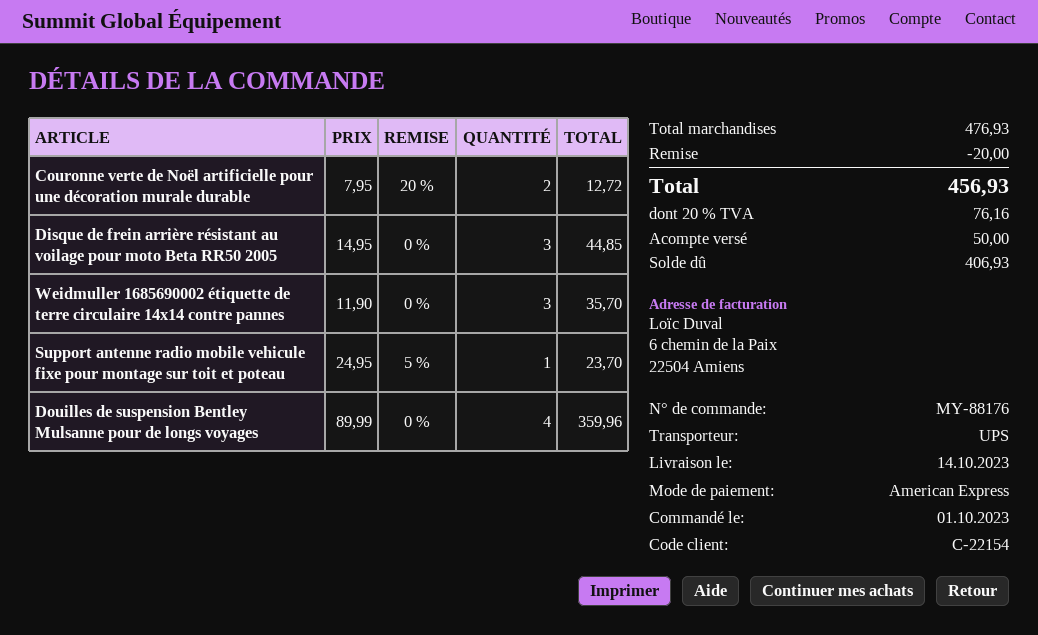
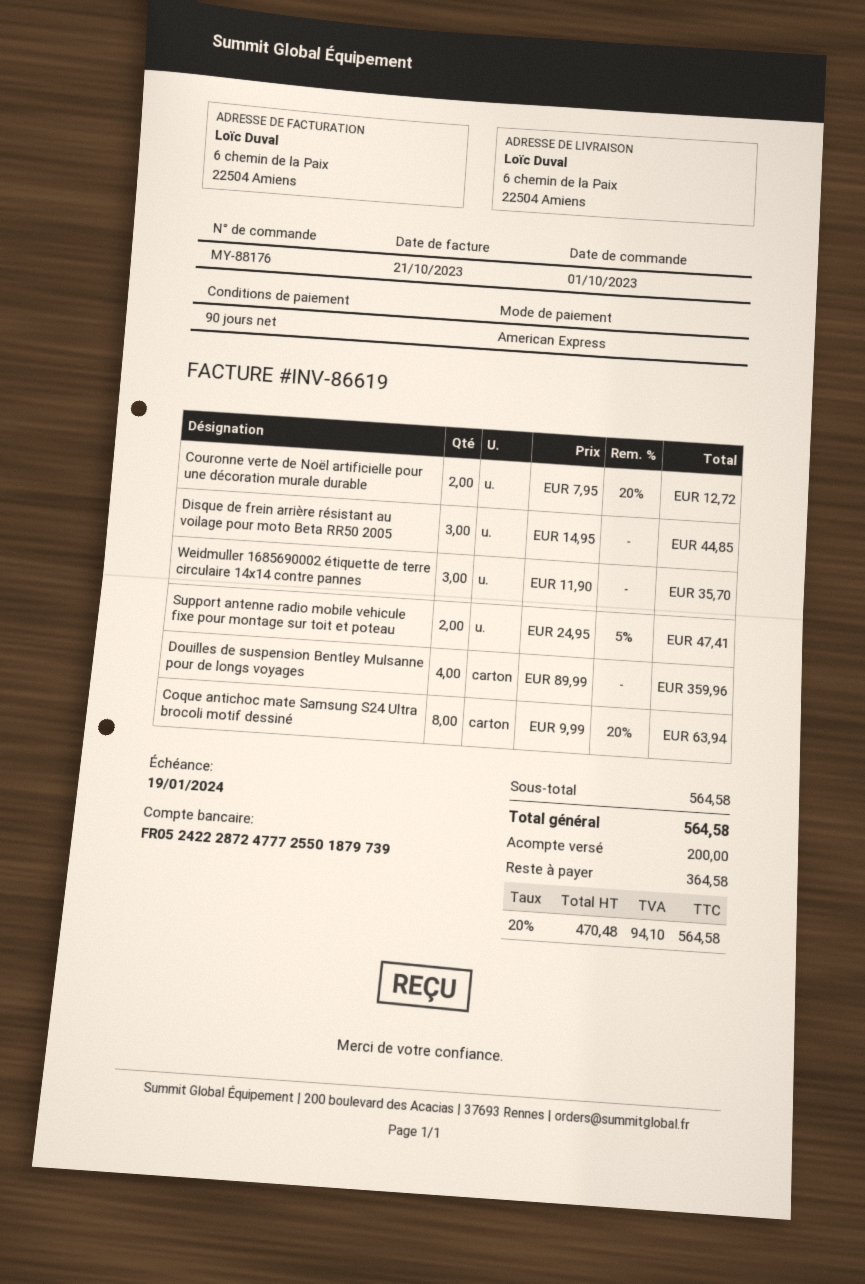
Support antenne radio mobile vehicule fixe pour montage sur toit et poteau: 1 x 24.95 - 5% = 23.70 -> 2 x 24.95 - 5% = 47.41
Coque antichoc mate Samsung S24 Ultra brocoli motif dessiné: none -> 8 x 9.99 - 20% = 63.94
subtotal: 476.93 -> 564.58
discount: 20.00 -> none
tax: 20% = 76.16 -> 20% = 94.10
total: 456.93 -> 564.58
deposit: 50.00 -> 200.00
balance: 406.93 -> 364.58

